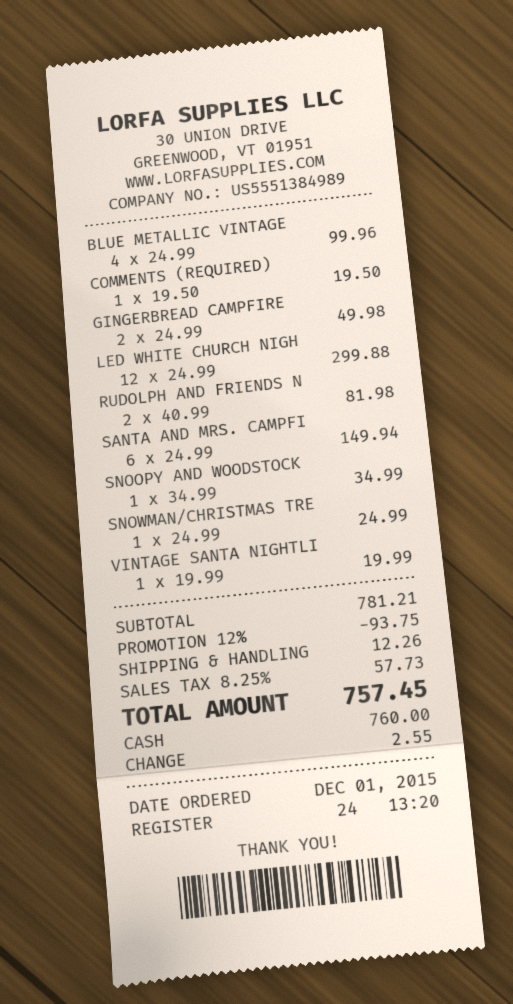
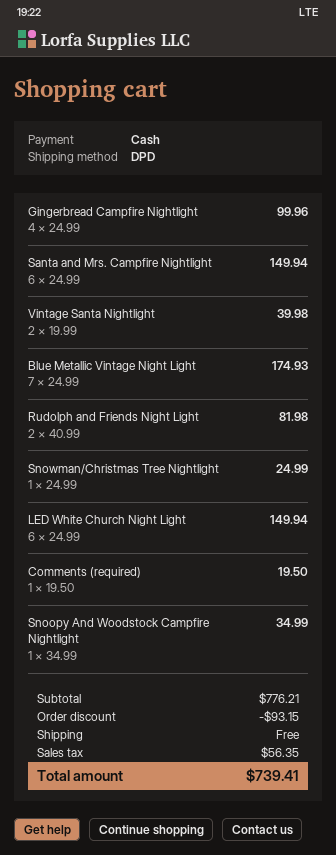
BLUE METALLIC VINTAGE: 4 x 24.99 = 99.96 -> 7 x 24.99 = 174.93
GINGERBREAD CAMPFIRE: 2 x 24.99 = 49.98 -> 4 x 24.99 = 99.96
LED WHITE CHURCH NIGH: 12 x 24.99 = 299.88 -> 6 x 24.99 = 149.94
VINTAGE SANTA NIGHTLI: 1 x 19.99 = 19.99 -> 2 x 19.99 = 39.98
subtotal: 781.21 -> 776.21
discount: 93.75 -> 93.15
shipping: 12.26 -> 0.00
tax: 57.73 -> 56.35
total: 757.45 -> 739.41

